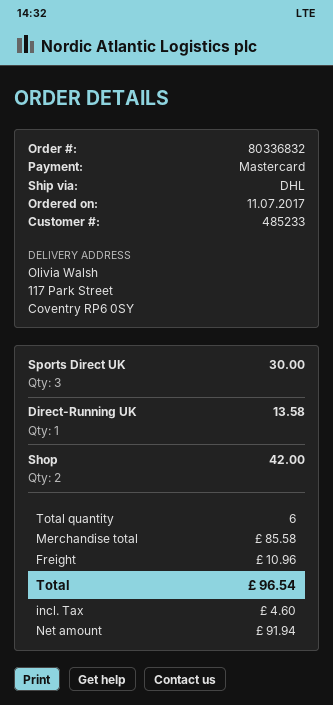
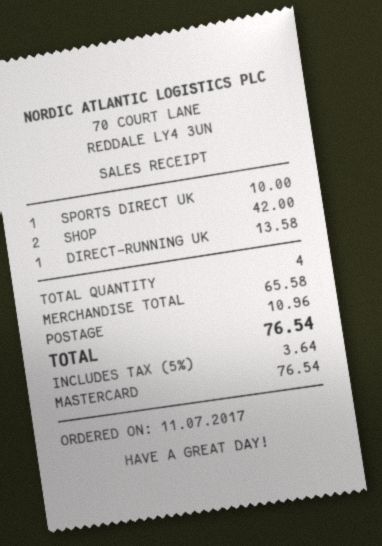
Sports Direct UK: 3 for 30.00 -> 1 for 10.00
total quantity: 6 -> 4
subtotal: 85.58 -> 65.58
tax: 4.60 -> 3.64
total: 96.54 -> 76.54

